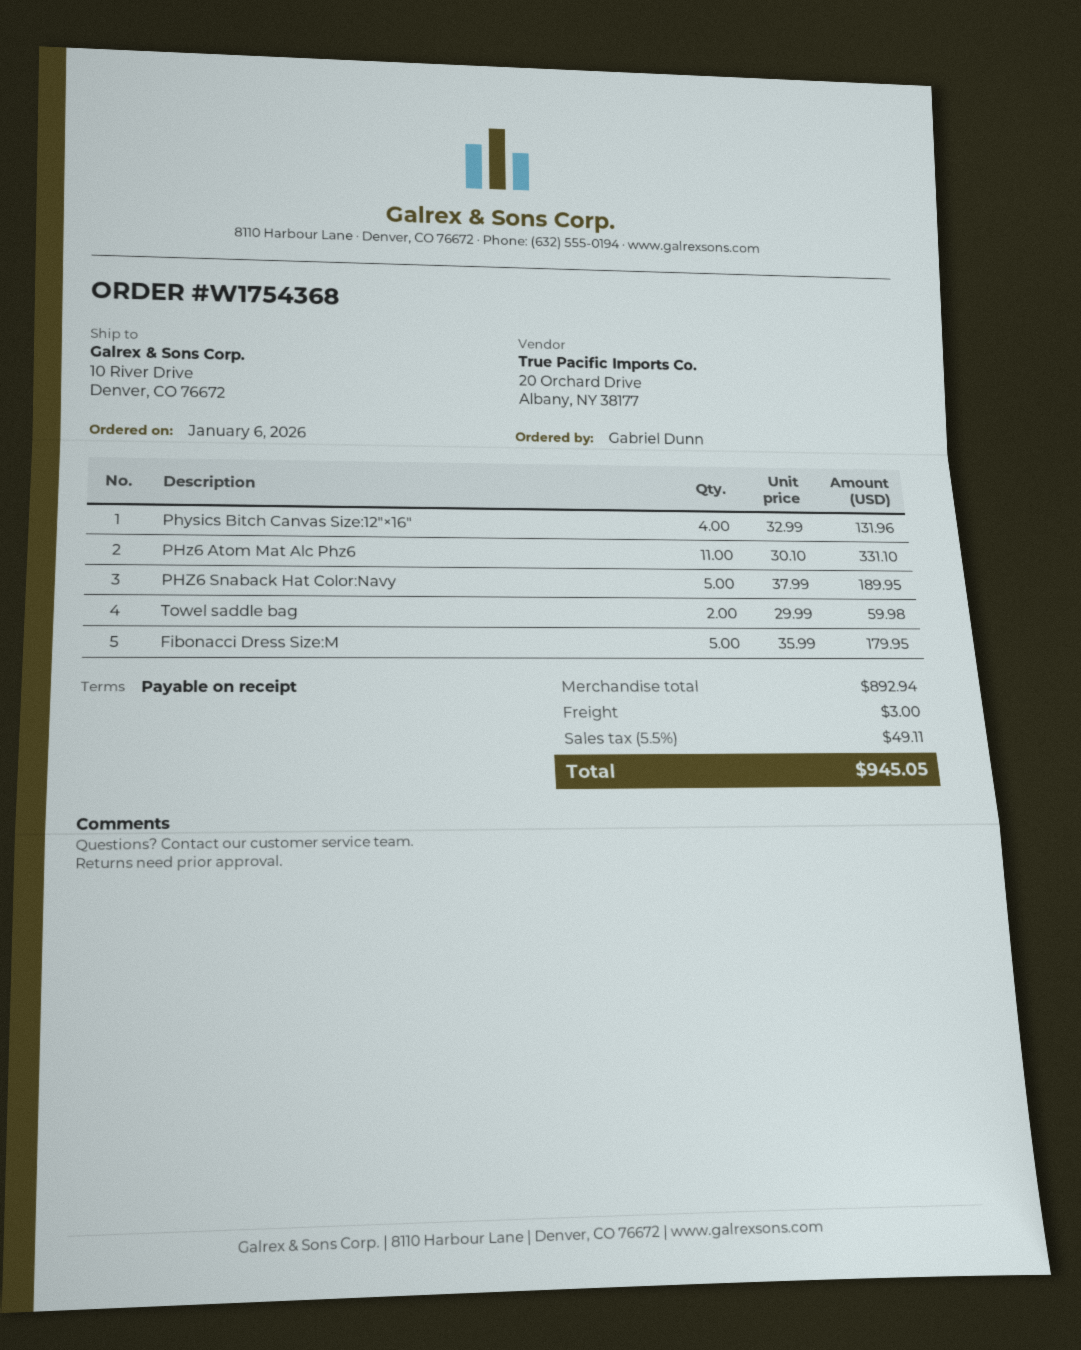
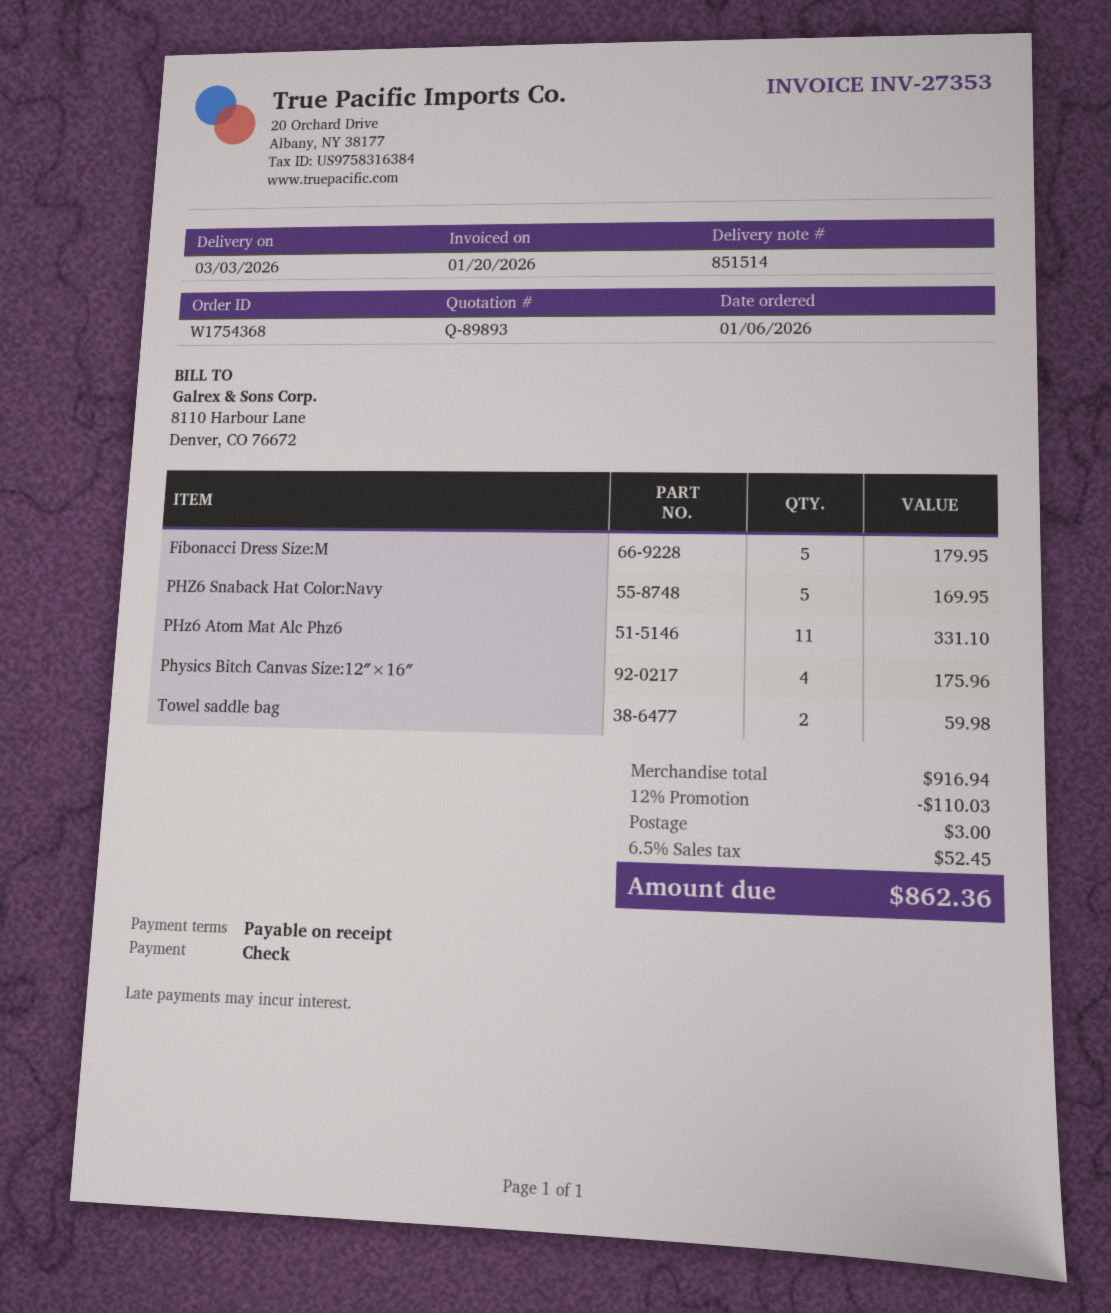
Physics Bitch Canvas Size:12″×16″: 4 for 131.96 -> 4 for 175.96
PHZ6 Snaback Hat Color:Navy: 5 for 189.95 -> 5 for 169.95
subtotal: 892.94 -> 916.94
discount: none -> 12% = 110.03
tax: 5.5% = 49.11 -> 6.5% = 52.45
total: 945.05 -> 862.36

